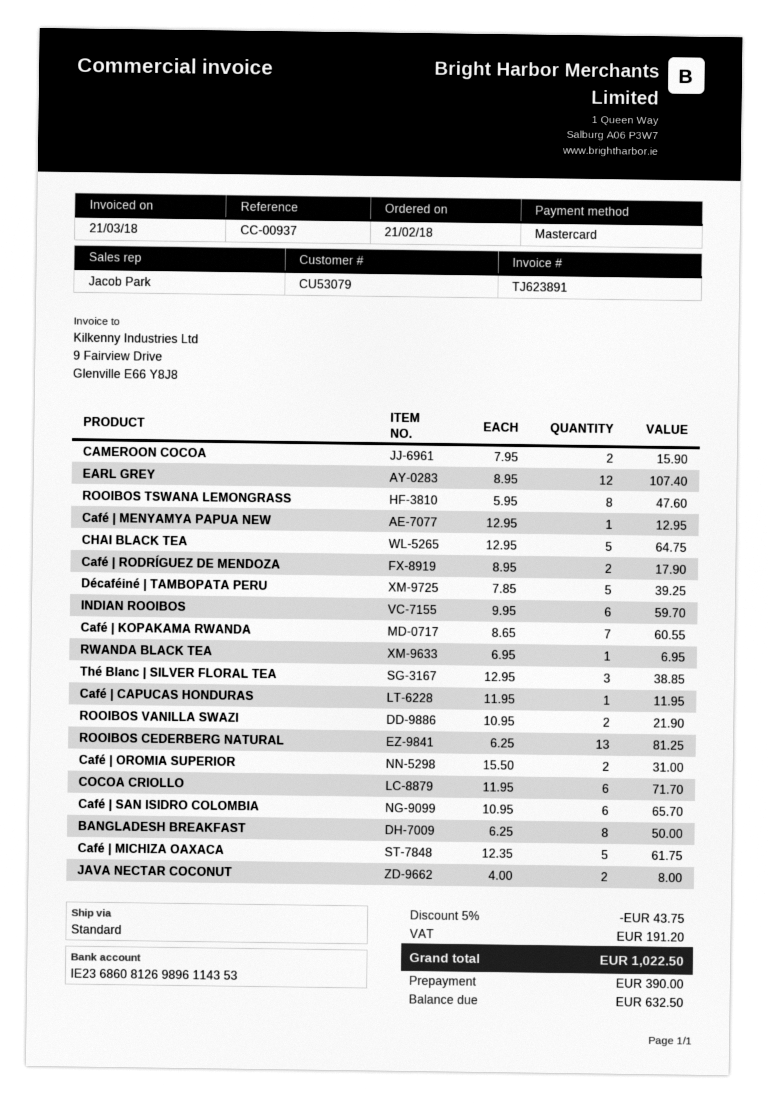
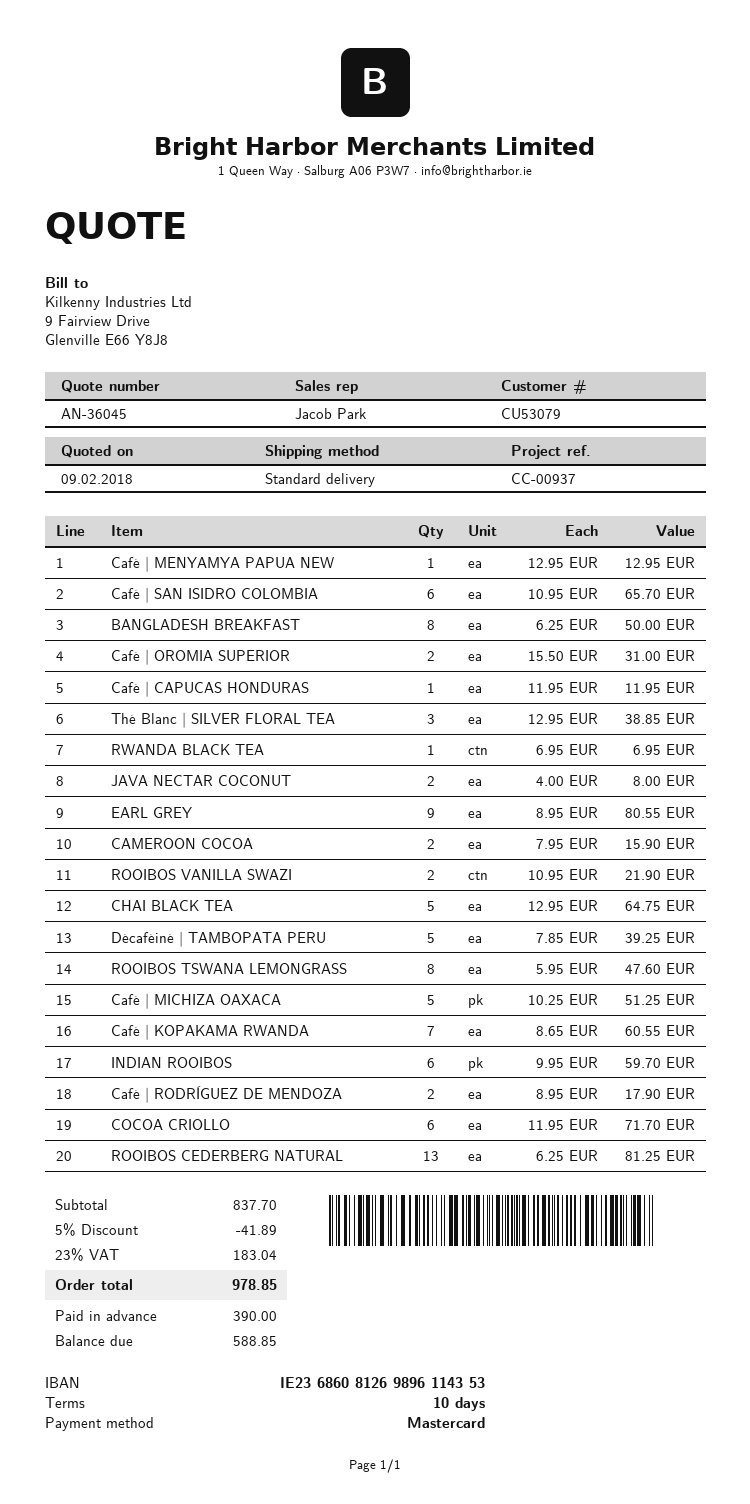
EARL GREY: 12 x 8.95 = 107.40 -> 9 x 8.95 = 80.55
Café | MICHIZA OAXACA: 5 x 12.35 = 61.75 -> 5 x 10.25 = 51.25
discount: 5% = 43.75 -> 5% = 41.89
tax: 191.20 -> 183.04
total: 1022.50 -> 978.85
balance: 632.50 -> 588.85

